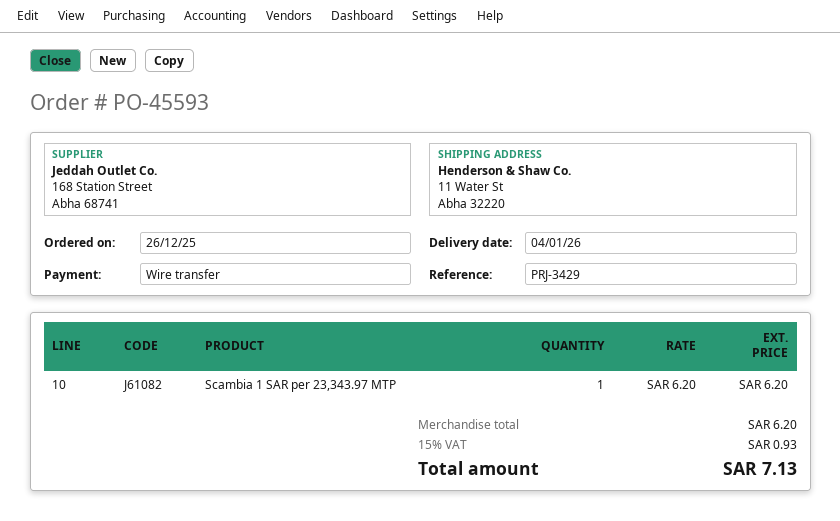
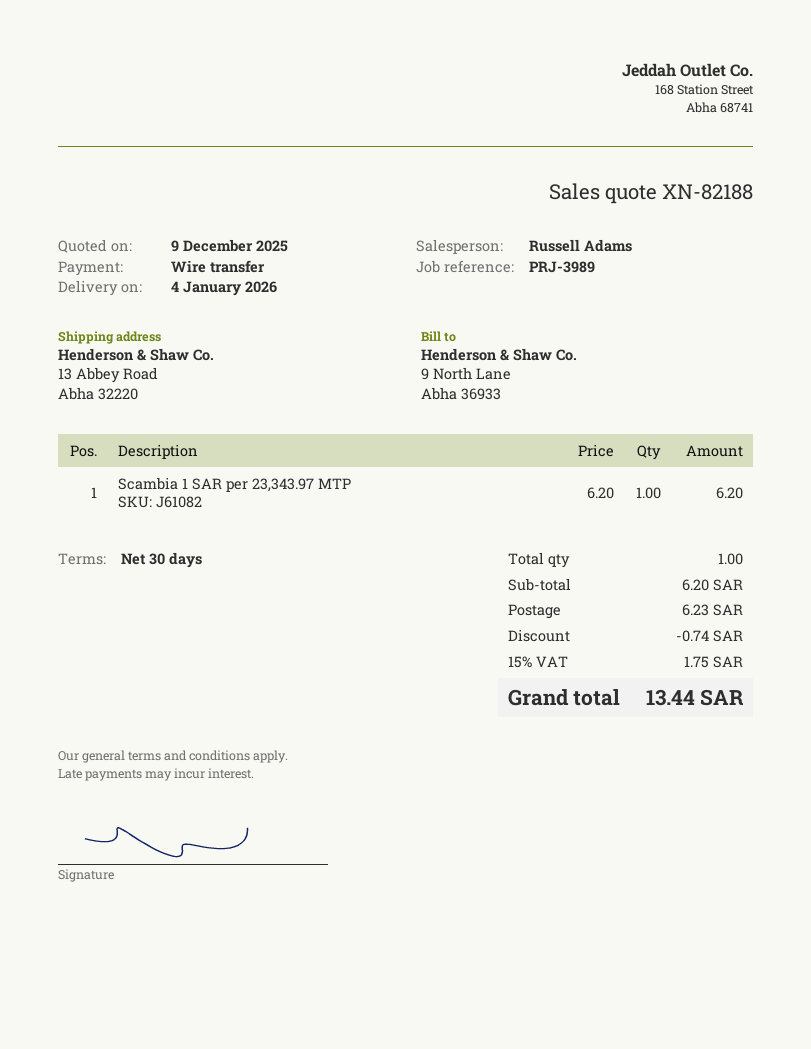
reference: PRJ-3429 -> PRJ-3989
ship to: 11 Water St, Abha 32220 -> 13 Abbey Road, Abha 32220
discount: none -> 0.74
shipping: none -> 6.23
tax: 15% = 0.93 -> 15% = 1.75
total: 7.13 -> 13.44

